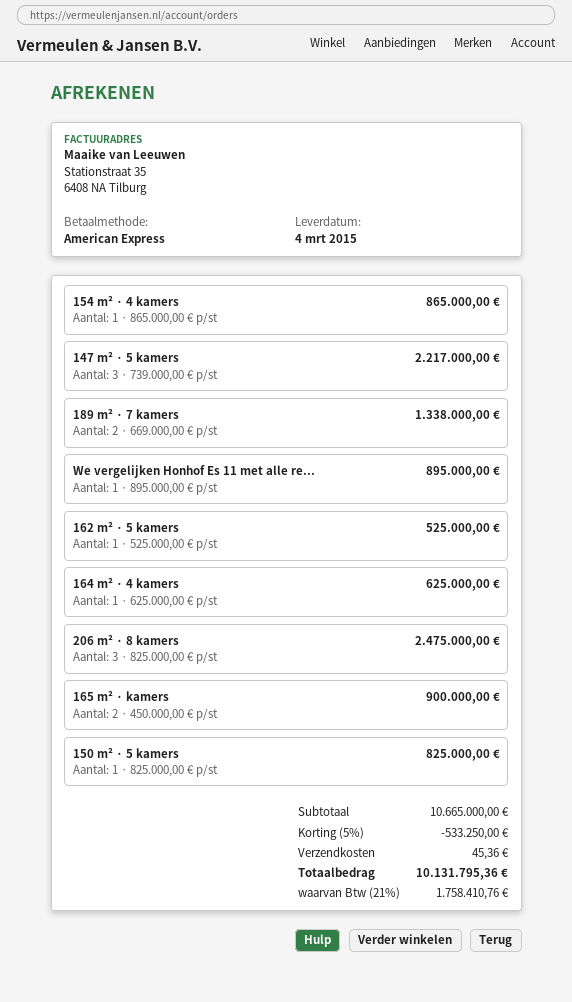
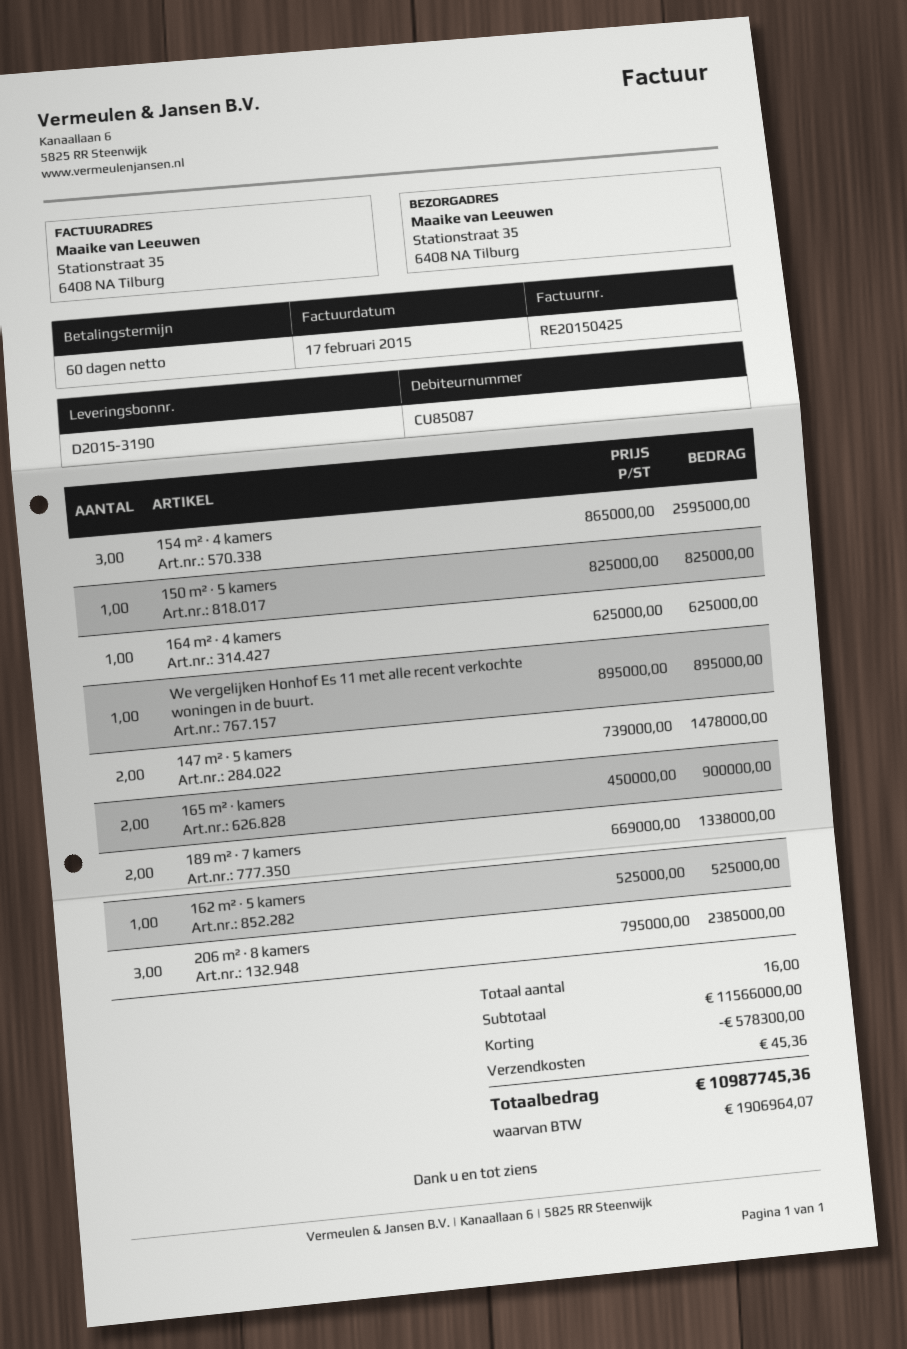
154 m² · 4 kamers: 1 x 865000.00 = 865000.00 -> 3 x 865000.00 = 2595000.00
147 m² · 5 kamers: 3 x 739000.00 = 2217000.00 -> 2 x 739000.00 = 1478000.00
206 m² · 8 kamers: 3 x 825000.00 = 2475000.00 -> 3 x 795000.00 = 2385000.00
subtotal: 10665000.00 -> 11566000.00
discount: 533250.00 -> 578300.00
tax: 1758410.76 -> 1906964.07
total: 10131795.36 -> 10987745.36

